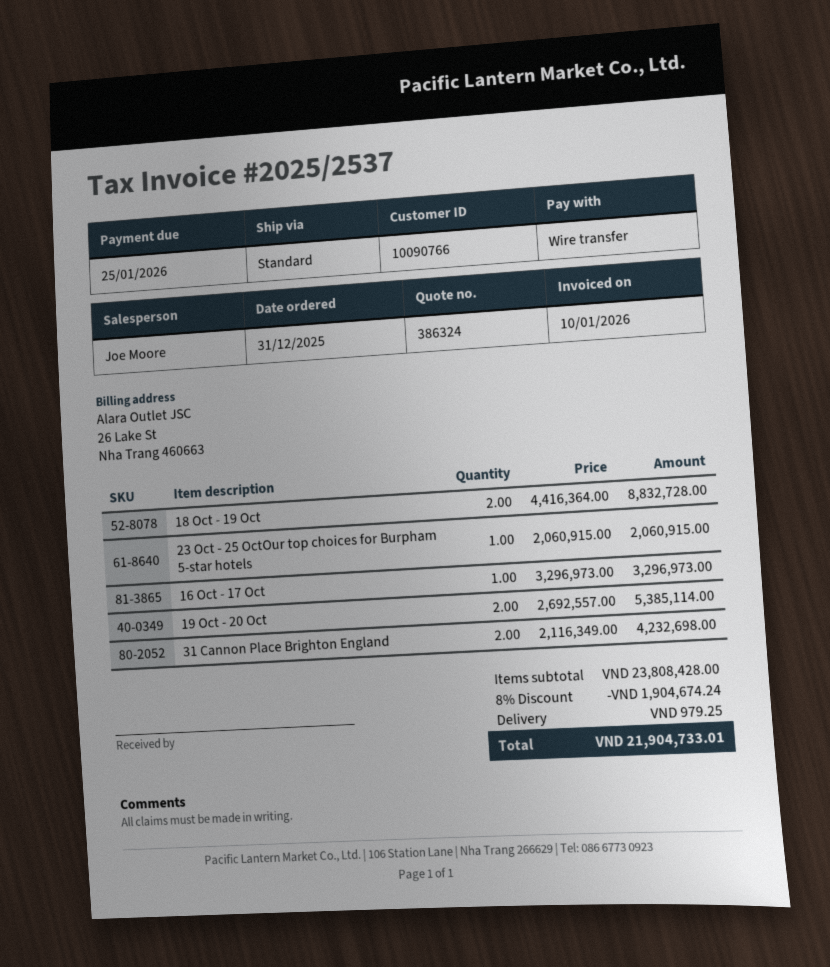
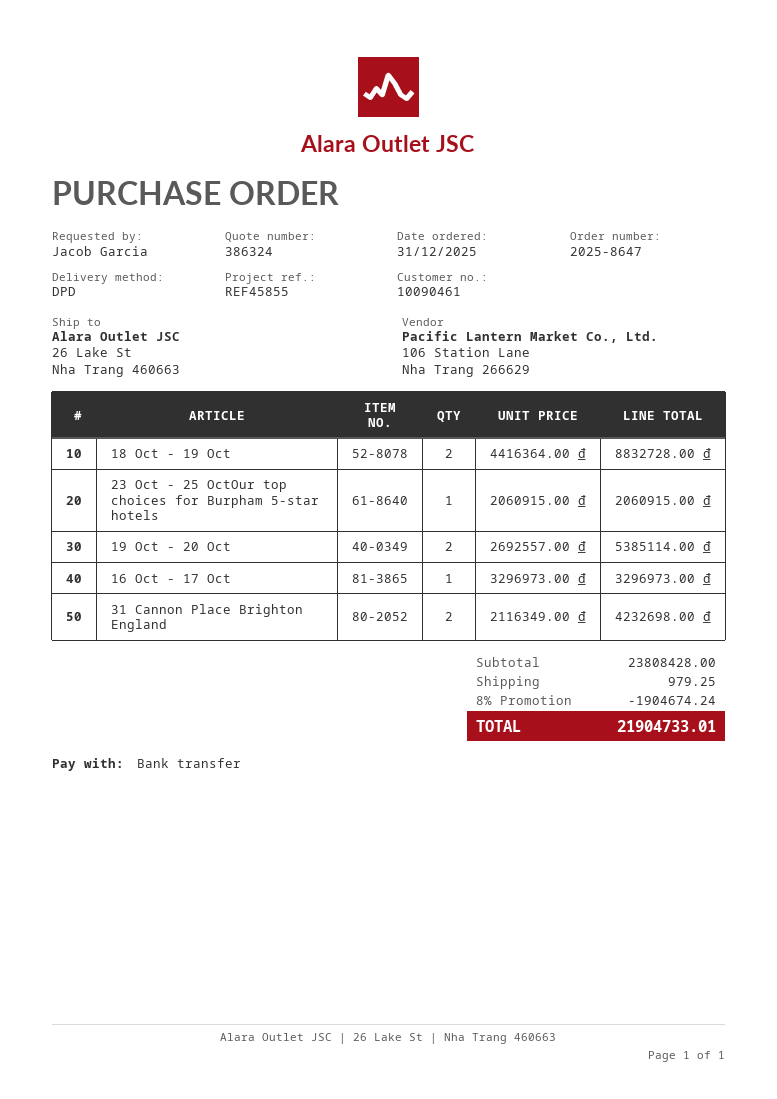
customer number: 10090766 -> 10090461
shipping method: standard -> DPD

